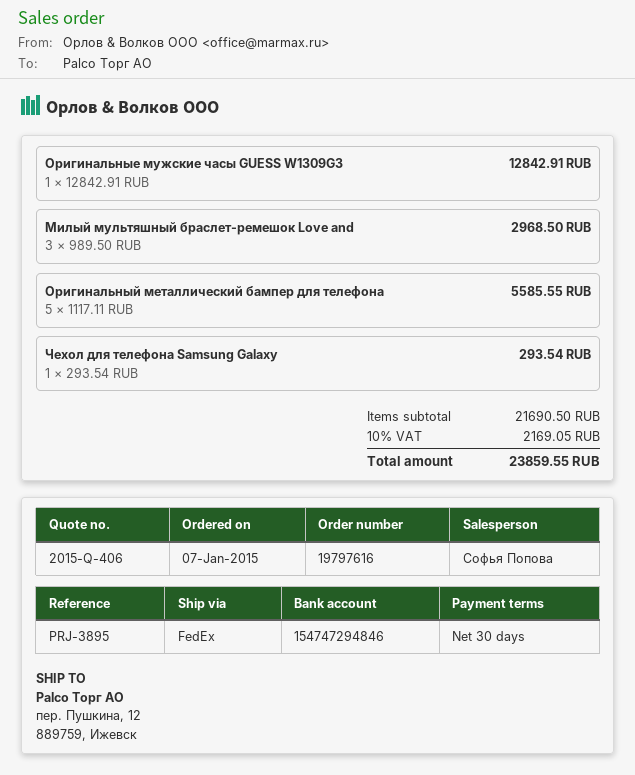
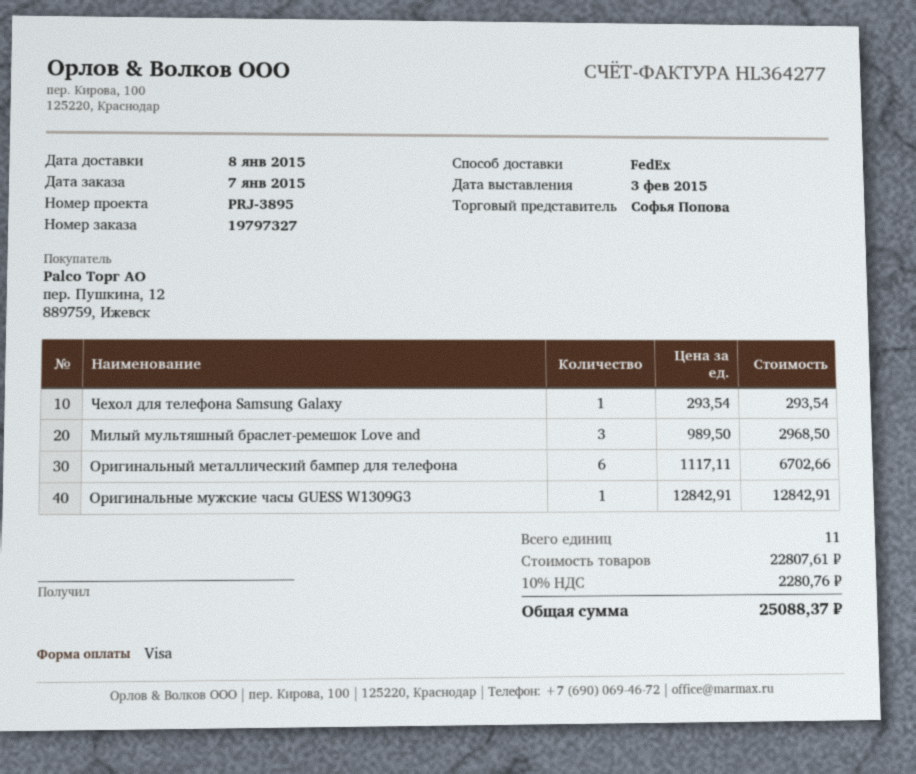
order number: 19797616 -> 19797327
Оригинальный металлический бампер для телефона: 5 x 1117.11 = 5585.55 -> 6 x 1117.11 = 6702.66
subtotal: 21690.50 -> 22807.61
tax: 10% = 2169.05 -> 10% = 2280.76
total: 23859.55 -> 25088.37

